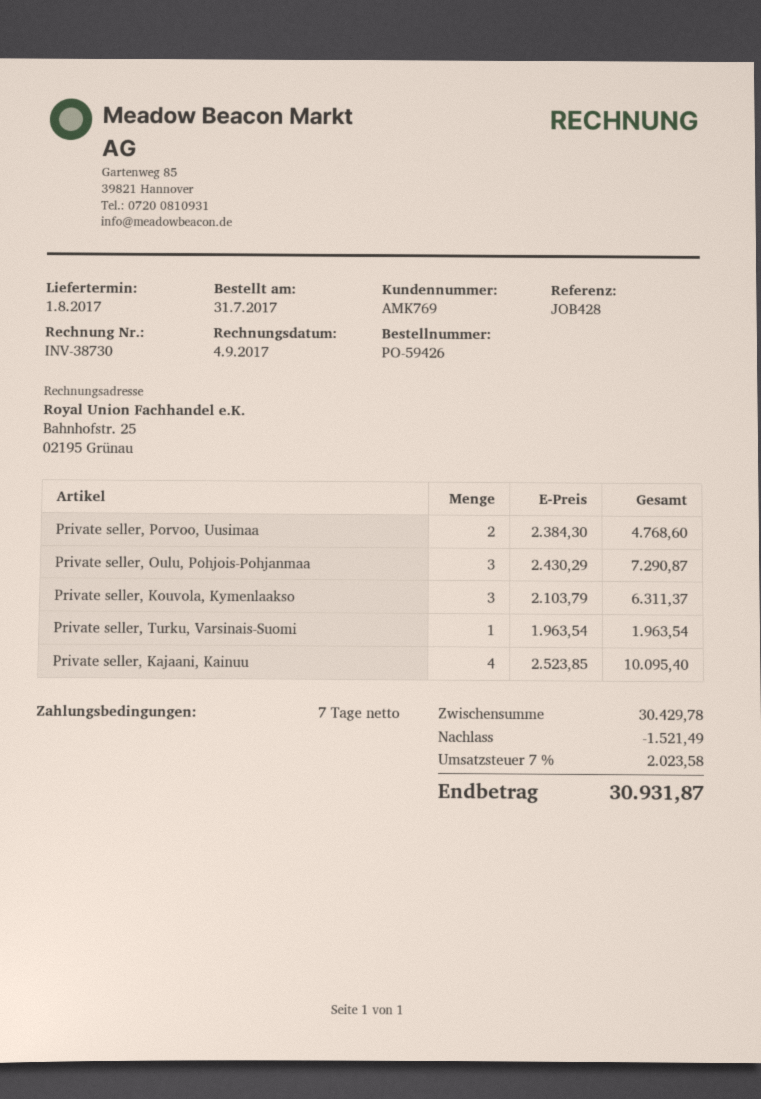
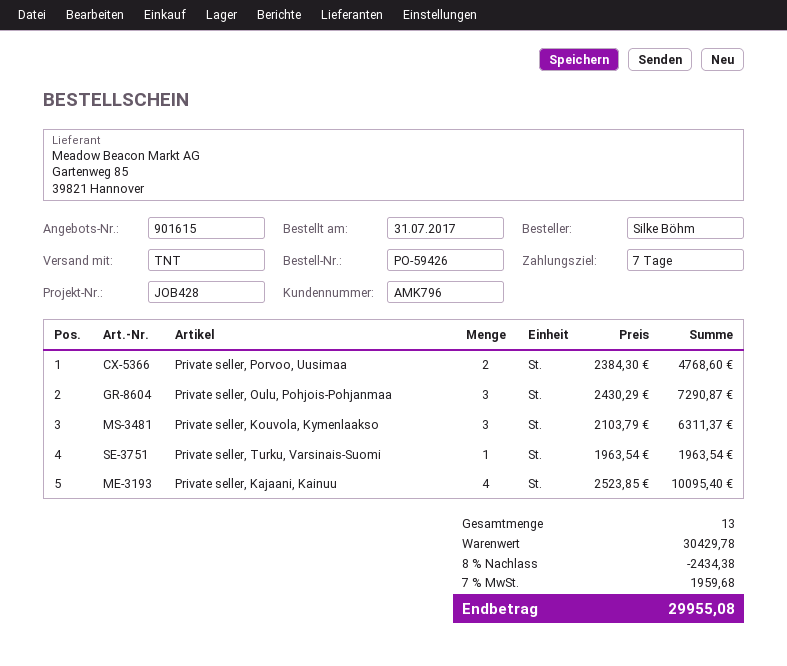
customer number: AMK769 -> AMK796
discount: 1521.49 -> 2434.38
tax: 7% = 2023.58 -> 7% = 1959.68
total: 30931.87 -> 29955.08

